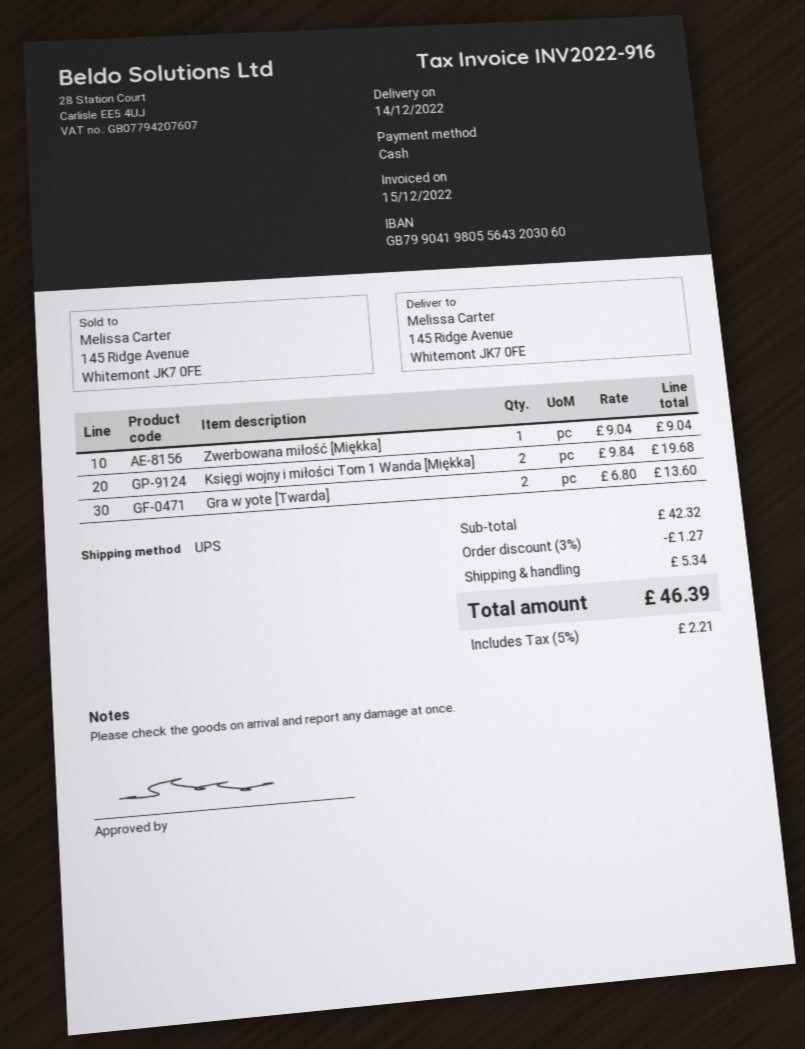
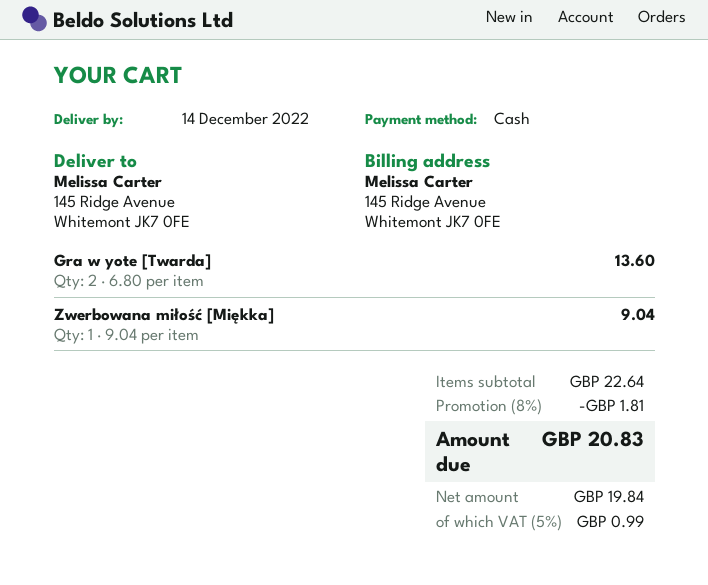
Księgi wojny i miłości Tom 1 Wanda [Miękka]: 2 x 9.84 = 19.68 -> none
subtotal: 42.32 -> 22.64
discount: 3% = 1.27 -> 8% = 1.81
shipping: 5.34 -> none
tax: 5% = 2.21 -> 5% = 0.99
total: 46.39 -> 20.83

